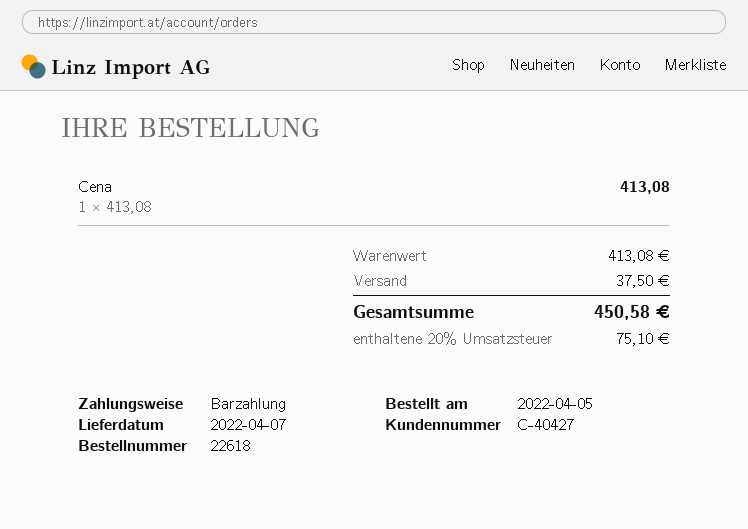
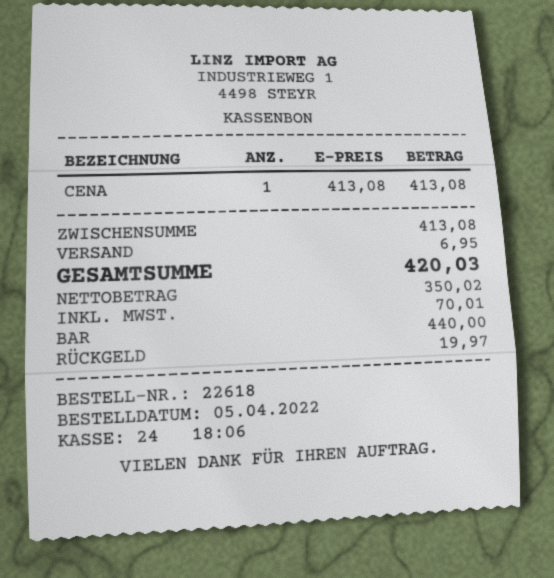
shipping: 37.50 -> 6.95
tax: 75.10 -> 70.01
total: 450.58 -> 420.03

